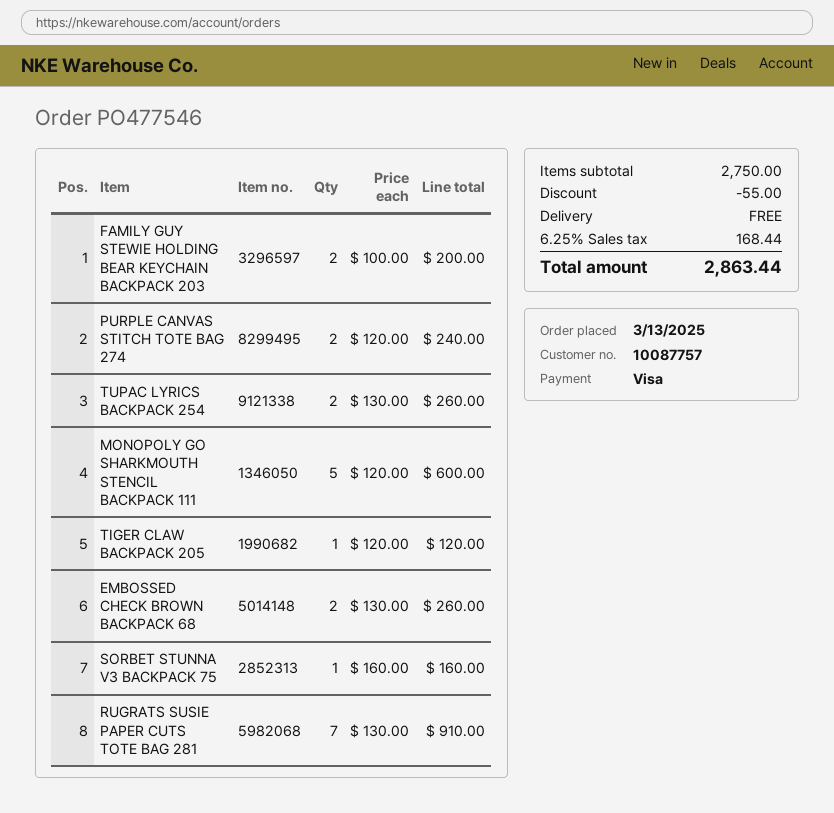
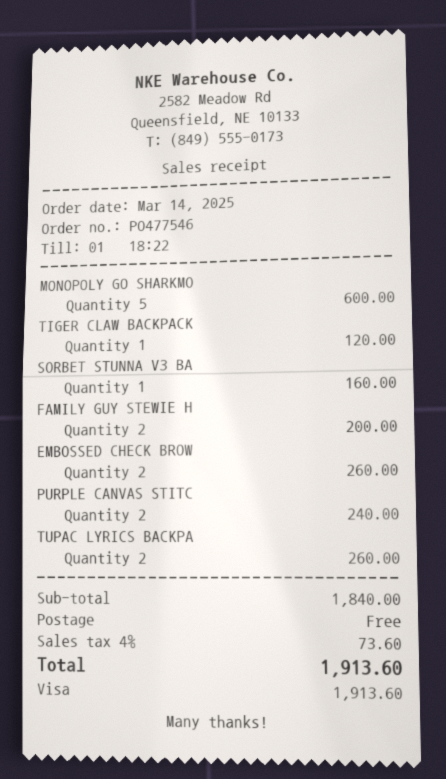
order date: 2025-03-13 -> 2025-03-14
RUGRATS SUSIE PAPER CUTS TOTE BAG 281: 7 for 910.00 -> none
subtotal: 2750.00 -> 1840.00
discount: 55.00 -> none
tax: 6.25% = 168.44 -> 4% = 73.60
total: 2863.44 -> 1913.60

